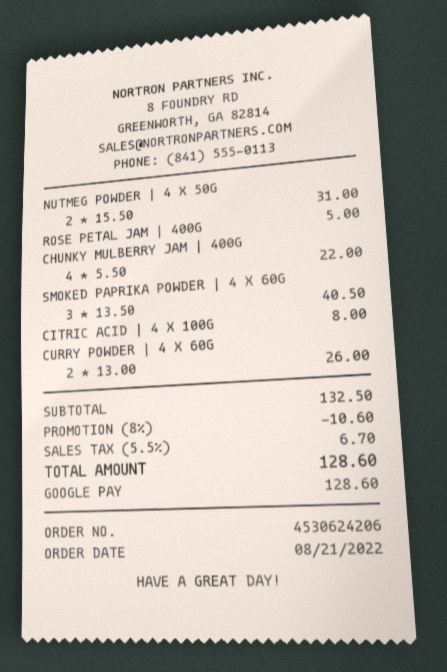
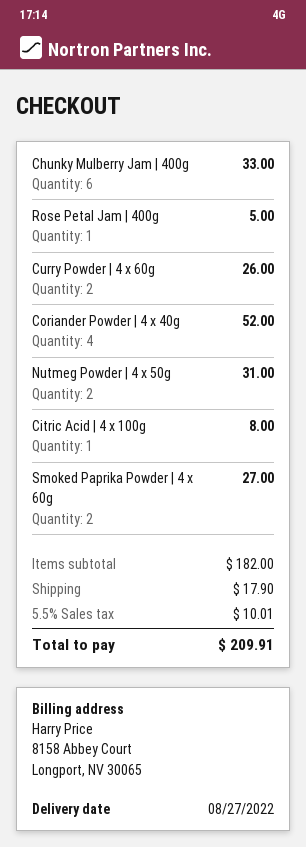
CHUNKY MULBERRY JAM | 400G: 4 for 22.00 -> 6 for 33.00
SMOKED PAPRIKA POWDER | 4 X 60G: 3 for 40.50 -> 2 for 27.00
Coriander Powder | 4 x 40g: none -> 4 for 52.00
subtotal: 132.50 -> 182.00
discount: 8% = 10.60 -> none
shipping: none -> 17.90
tax: 5.5% = 6.70 -> 5.5% = 10.01
total: 128.60 -> 209.91

